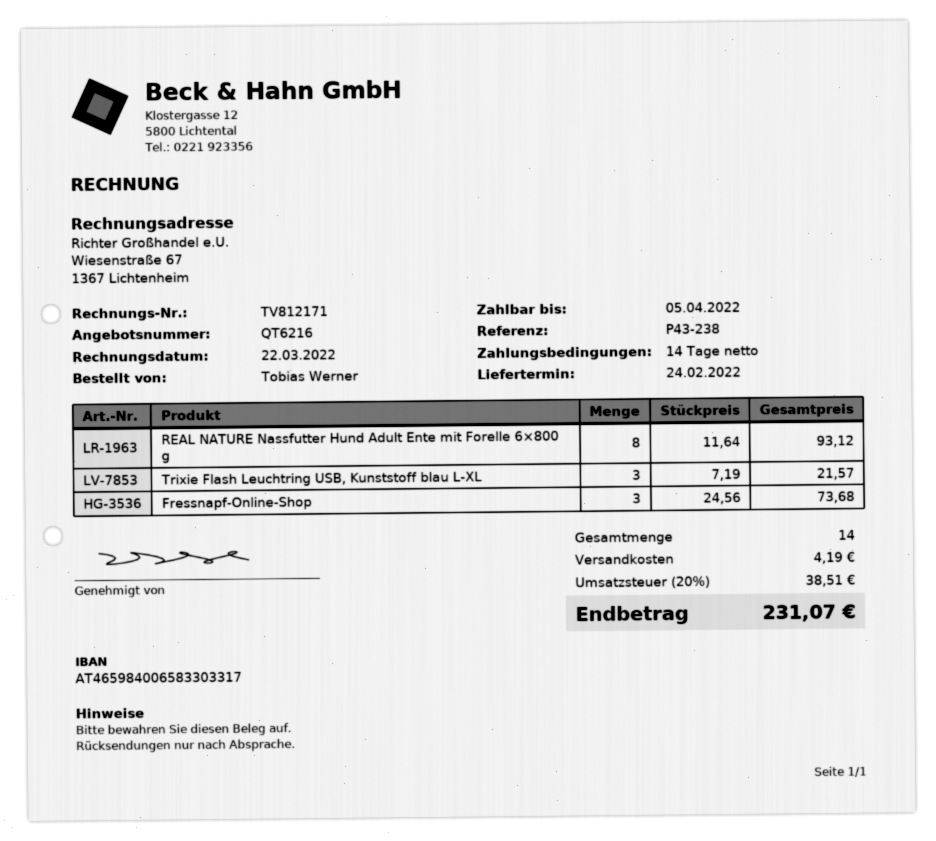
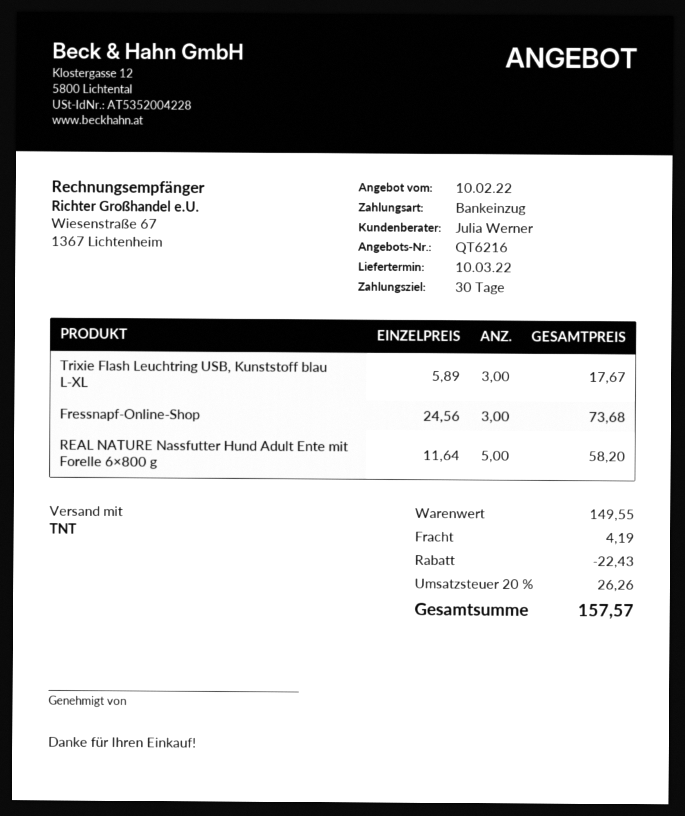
delivery date: 2022-02-24 -> 2022-03-10
payment terms: 14 days -> 30 days
REAL NATURE Nassfutter Hund Adult Ente mit Forelle 6×800 g: 8 x 11.64 = 93.12 -> 5 x 11.64 = 58.20
Trixie Flash Leuchtring USB, Kunststoff blau L-XL: 3 x 7.19 = 21.57 -> 3 x 5.89 = 17.67
discount: none -> 22.43
tax: 20% = 38.51 -> 20% = 26.26
total: 231.07 -> 157.57

